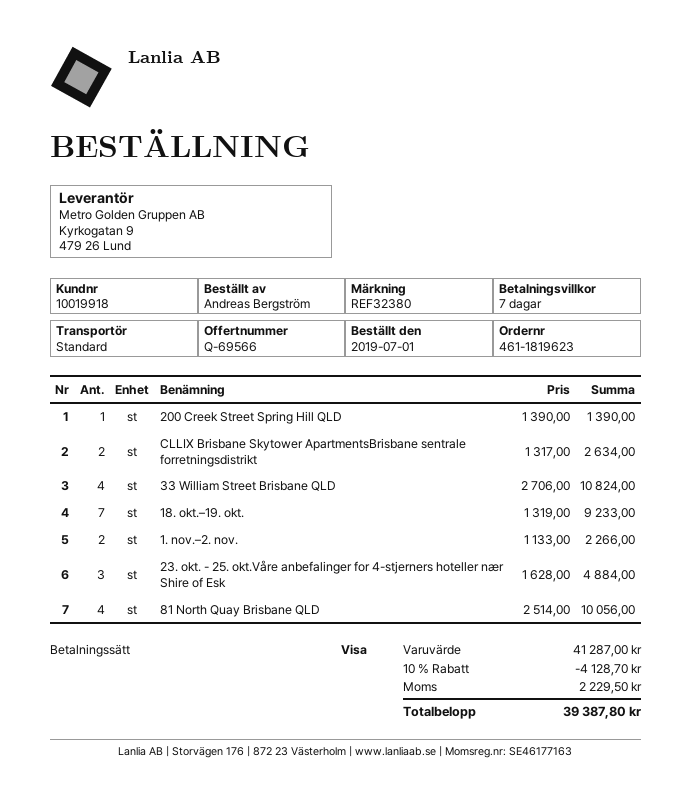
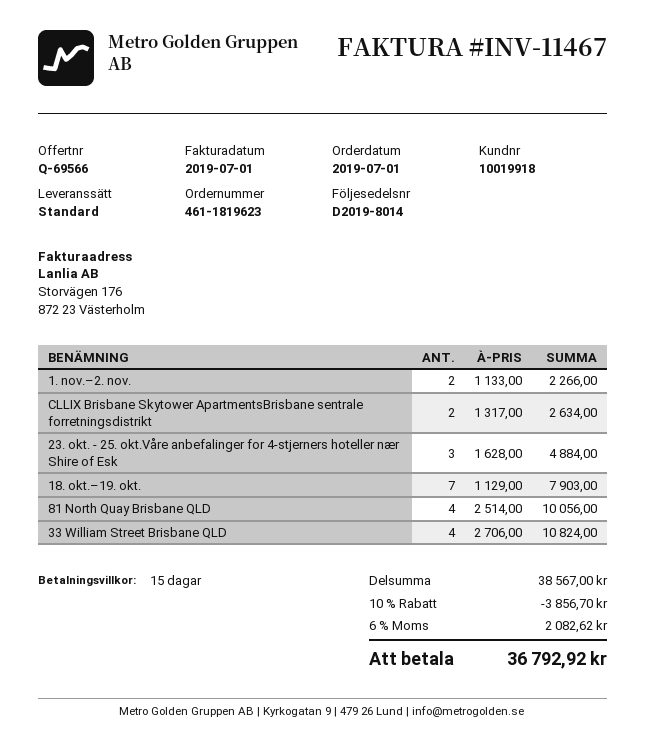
payment terms: 7 days -> 15 days
200 Creek Street Spring Hill QLD: 1 x 1390.00 = 1390.00 -> none
18. okt.–19. okt.: 7 x 1319.00 = 9233.00 -> 7 x 1129.00 = 7903.00
subtotal: 41287.00 -> 38567.00
discount: 10% = 4128.70 -> 10% = 3856.70
tax: 2229.50 -> 2082.62
total: 39387.80 -> 36792.92

